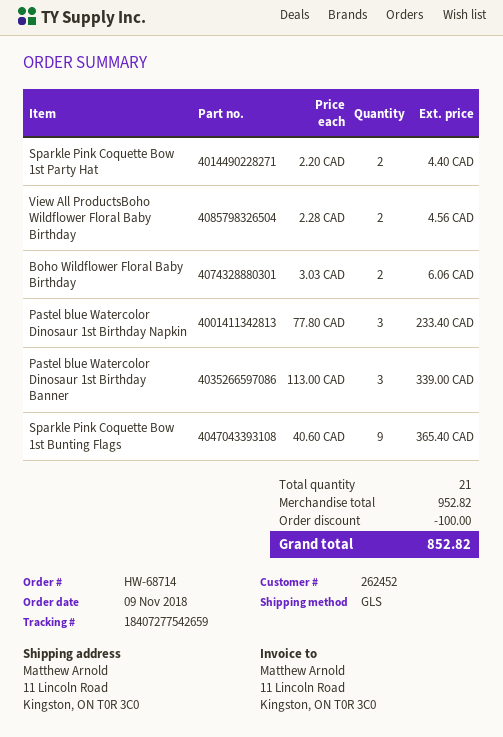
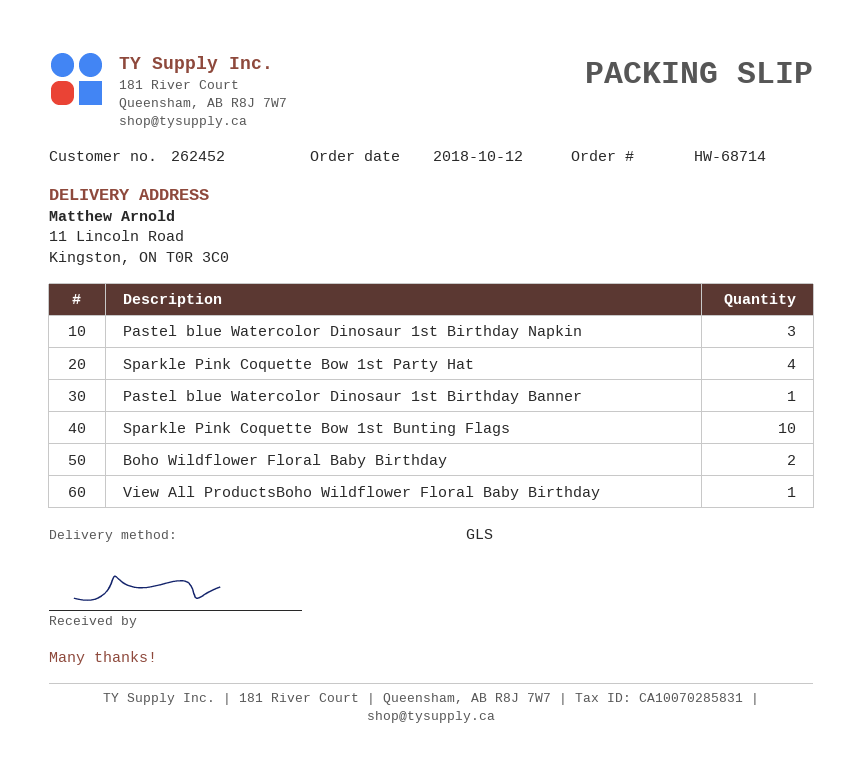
order date: 2018-11-09 -> 2018-10-12
Sparkle Pink Coquette Bow 1st Party Hat: 2 -> 4
View All ProductsBoho Wildflower Floral Baby Birthday: 2 -> 1
Pastel blue Watercolor Dinosaur 1st Birthday Banner: 3 -> 1
Sparkle Pink Coquette Bow 1st Bunting Flags: 9 -> 10

